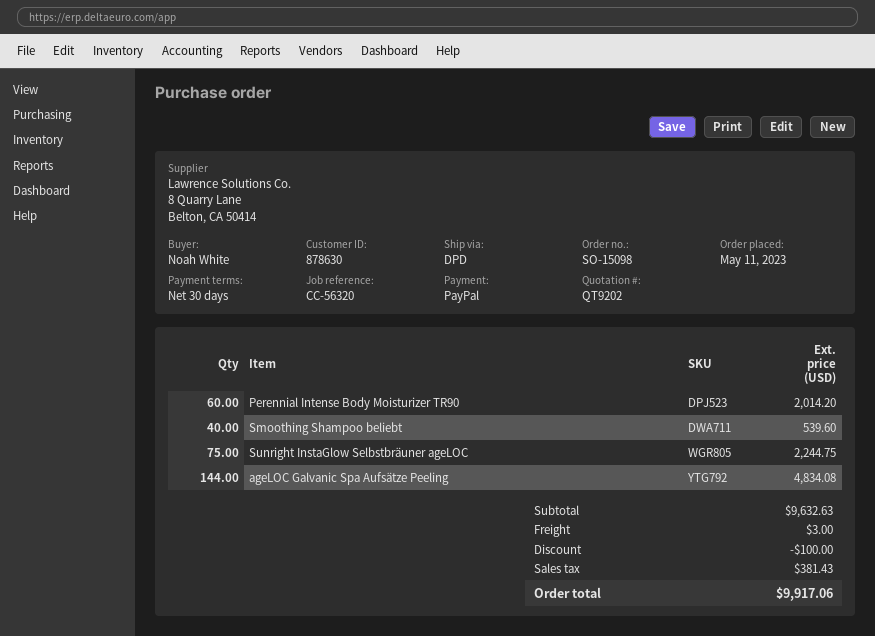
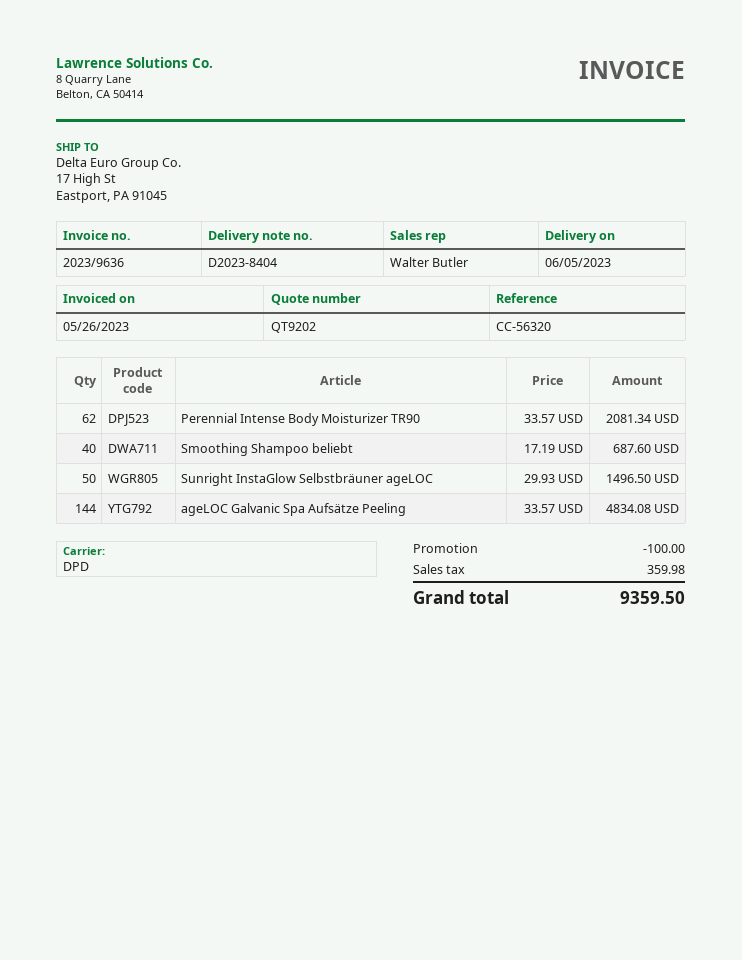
Perennial Intense Body Moisturizer TR90: 60 for 2014.20 -> 62 for 2081.34
Smoothing Shampoo beliebt: 40 for 539.60 -> 40 for 687.60
Sunright InstaGlow Selbstbräuner ageLOC: 75 for 2244.75 -> 50 for 1496.50
shipping: 3.00 -> none
tax: 381.43 -> 359.98
total: 9917.06 -> 9359.50

